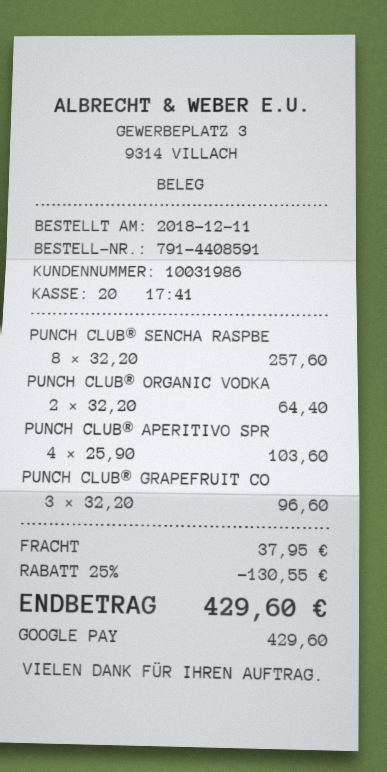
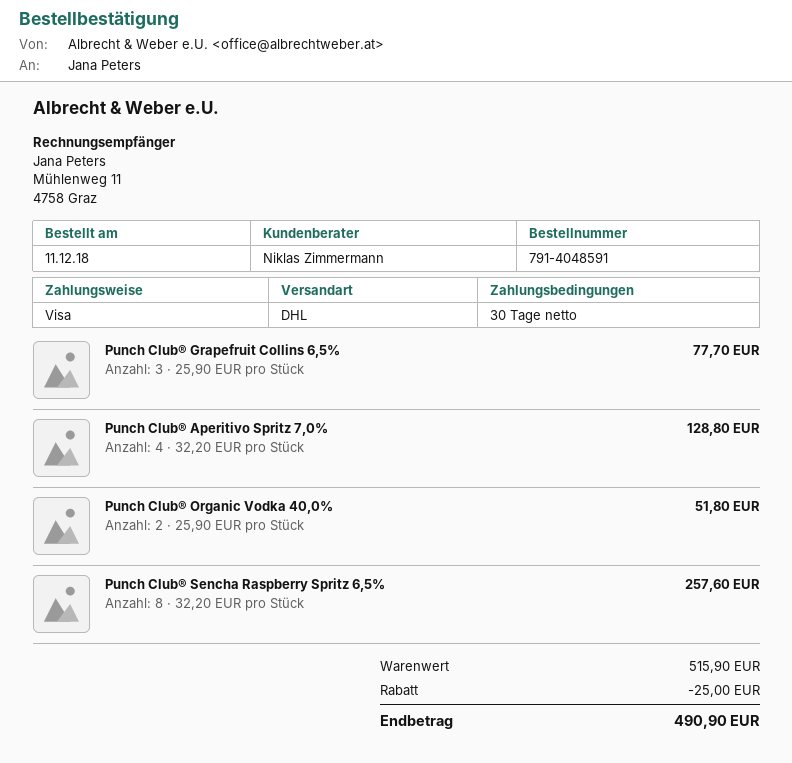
order number: 791-4408591 -> 791-4048591
payment method: Google Pay -> Visa
PUNCH CLUB® ORGANIC VODKA: 2 x 32.20 = 64.40 -> 2 x 25.90 = 51.80
PUNCH CLUB® APERITIVO SPR: 4 x 25.90 = 103.60 -> 4 x 32.20 = 128.80
PUNCH CLUB® GRAPEFRUIT CO: 3 x 32.20 = 96.60 -> 3 x 25.90 = 77.70
discount: 130.55 -> 25.00
shipping: 37.95 -> none
total: 429.60 -> 490.90

